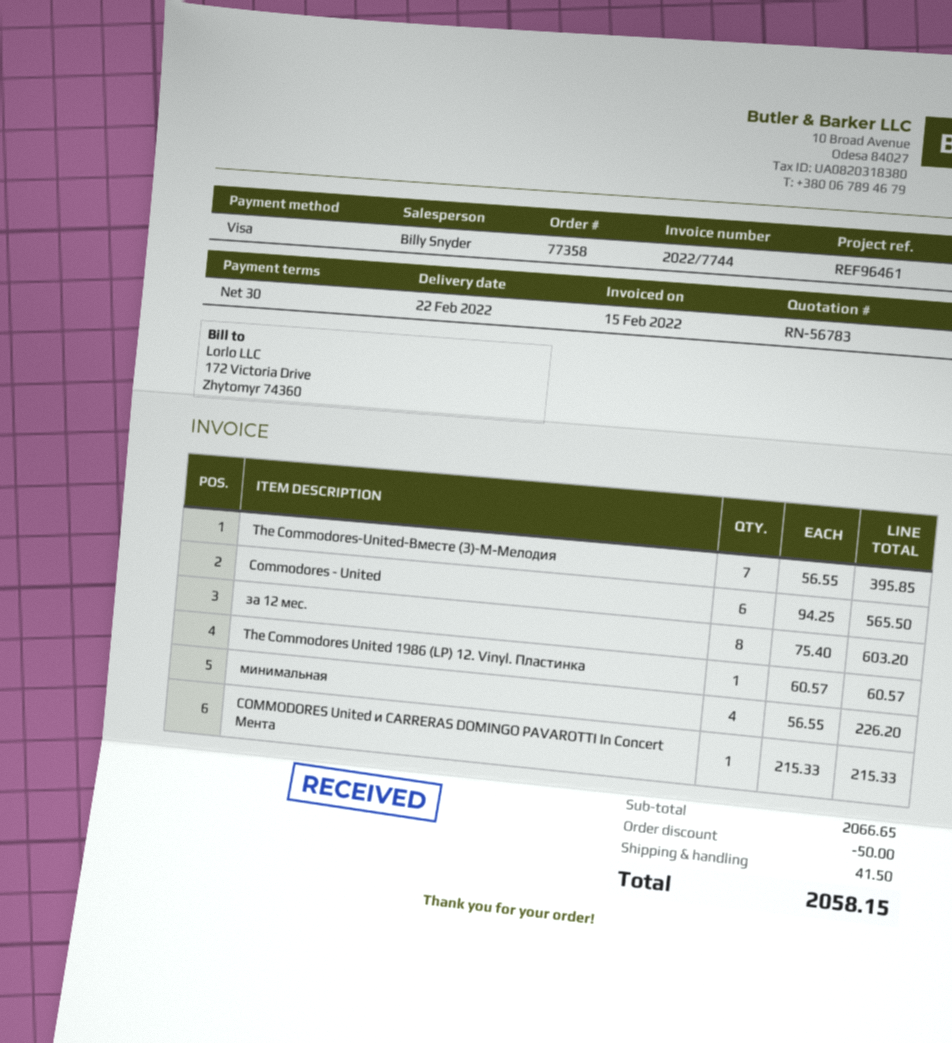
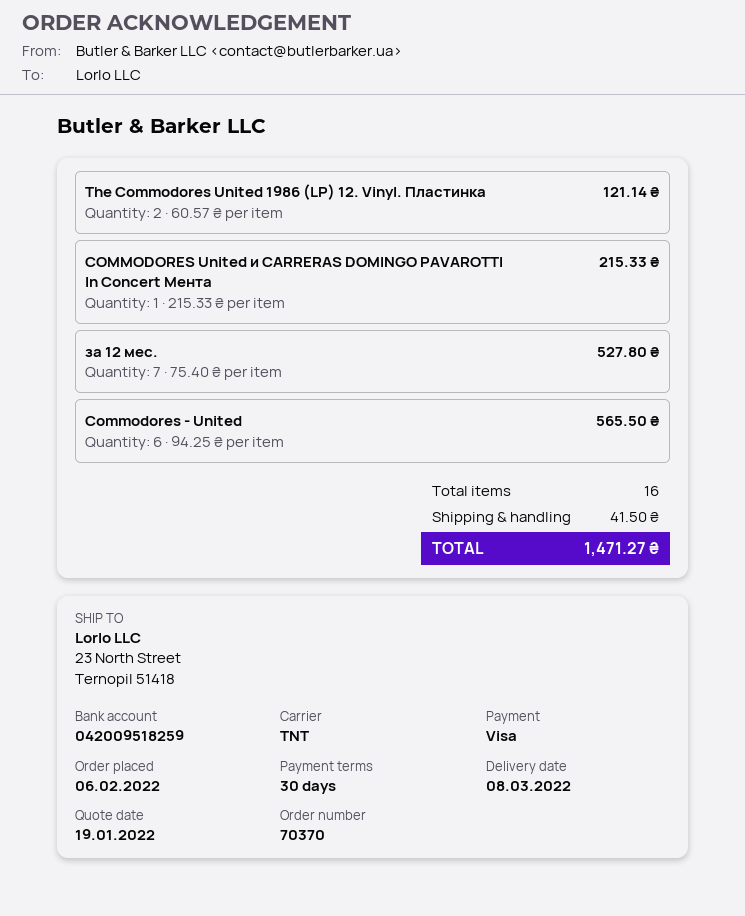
order number: 77358 -> 70370
delivery date: 2022-02-22 -> 2022-03-08
The Commodores-United-Вместе (3)-M-Мелодия: 7 x 56.55 = 395.85 -> none
за 12 мес.: 8 x 75.40 = 603.20 -> 7 x 75.40 = 527.80
The Commodores United 1986 (LP) 12. Vinyl. Пластинка: 1 x 60.57 = 60.57 -> 2 x 60.57 = 121.14
минимальная: 4 x 56.55 = 226.20 -> none
discount: 50.00 -> none
total: 2058.15 -> 1471.27

